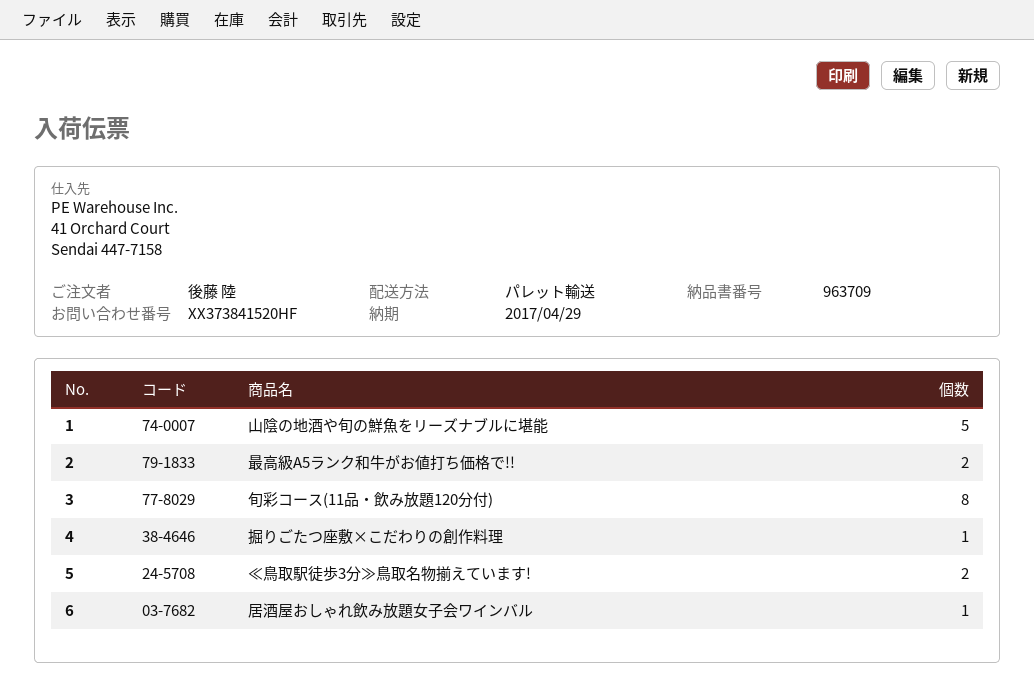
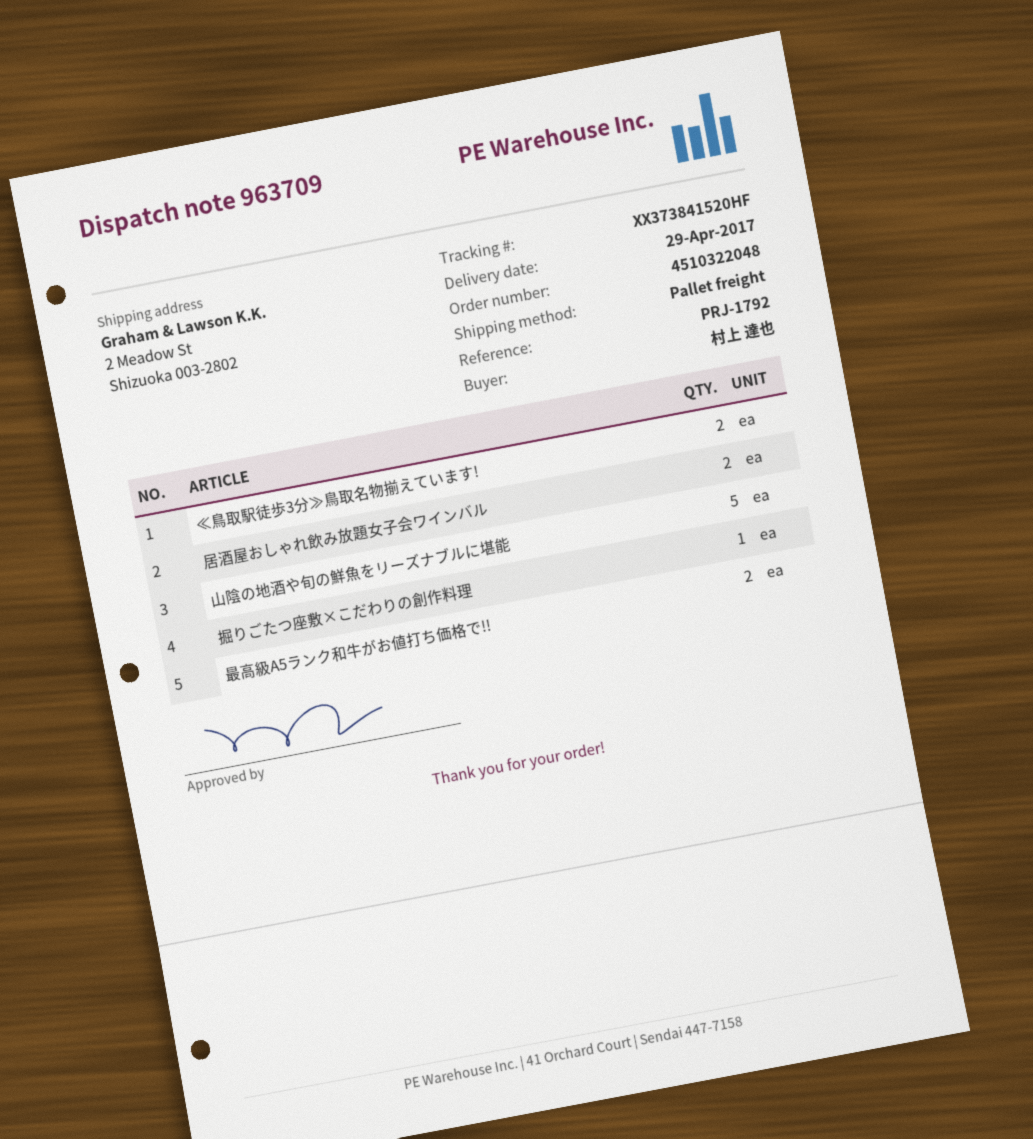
ordered by: 後藤 陸 -> 村上 達也
旬彩コース(11品・飲み放題120分付): 8 -> none
居酒屋おしゃれ飲み放題女子会ワインバル: 1 -> 2

